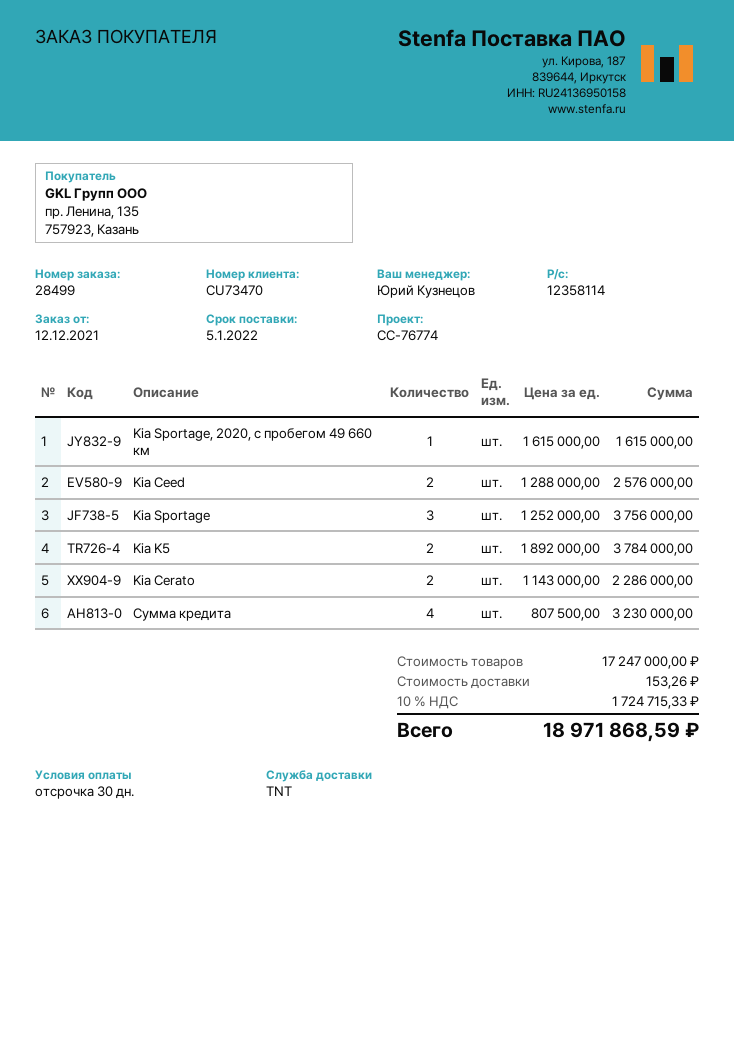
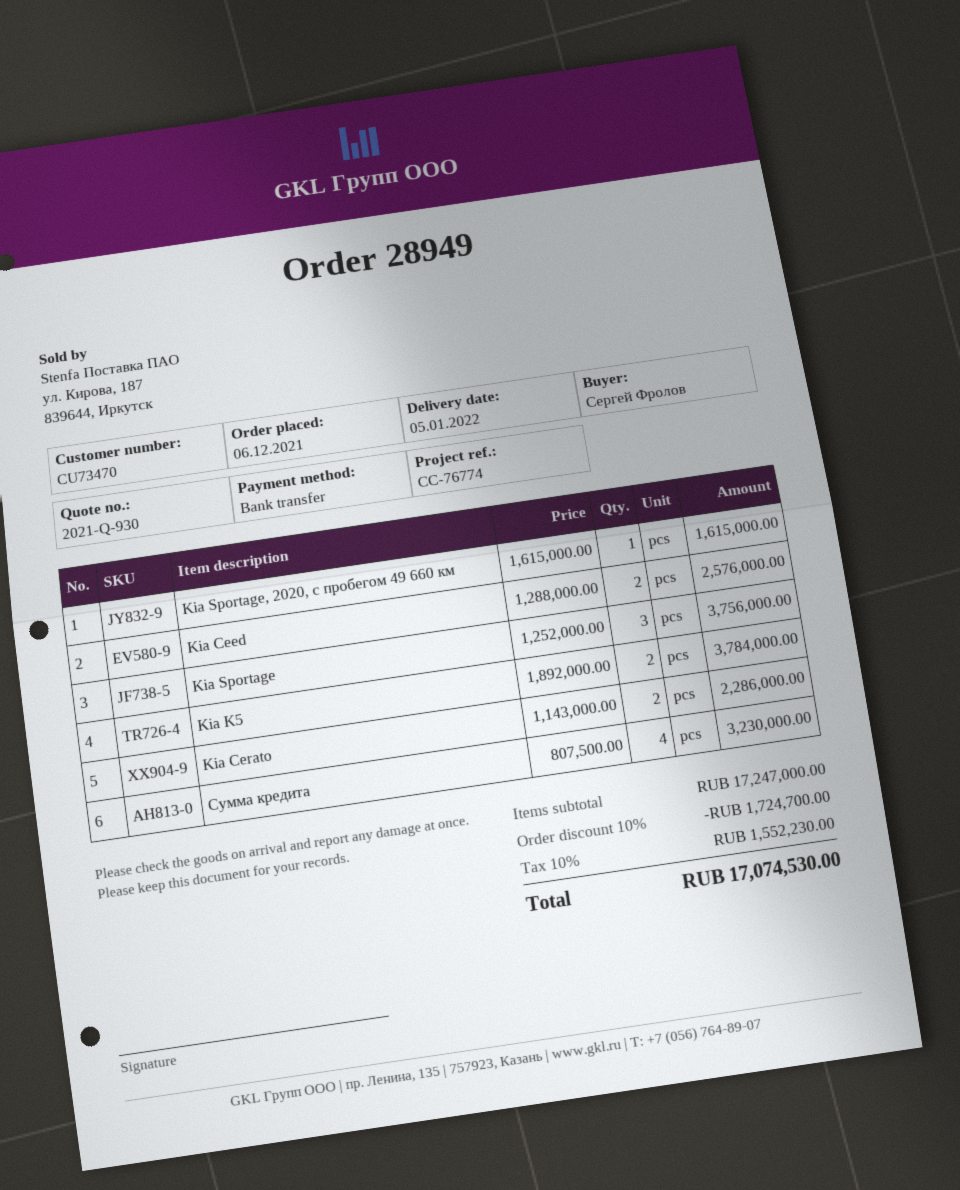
order number: 28499 -> 28949
order date: 2021-12-12 -> 2021-12-06
discount: none -> 10% = 1724700.00
shipping: 153.26 -> none
tax: 10% = 1724715.33 -> 10% = 1552230.00
total: 18971868.59 -> 17074530.00

